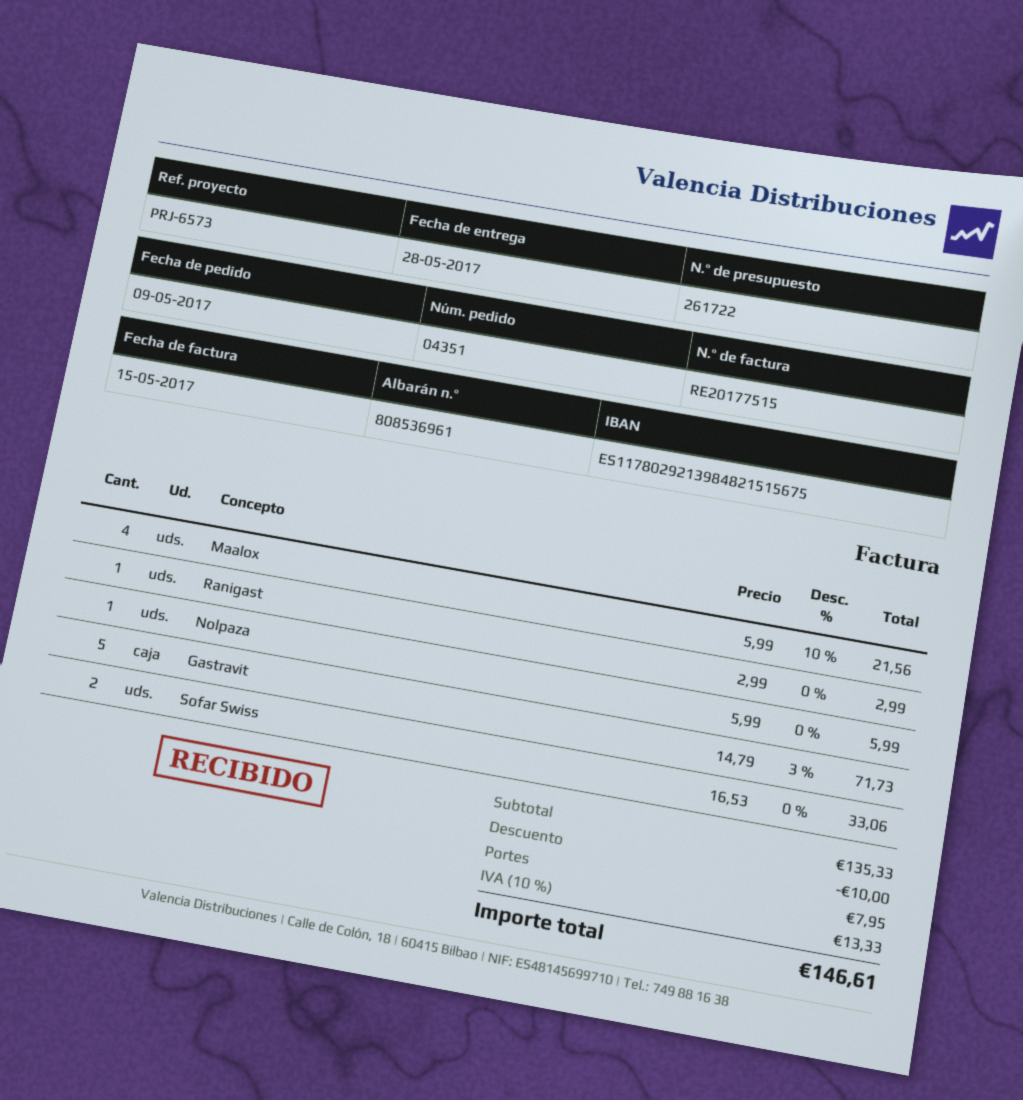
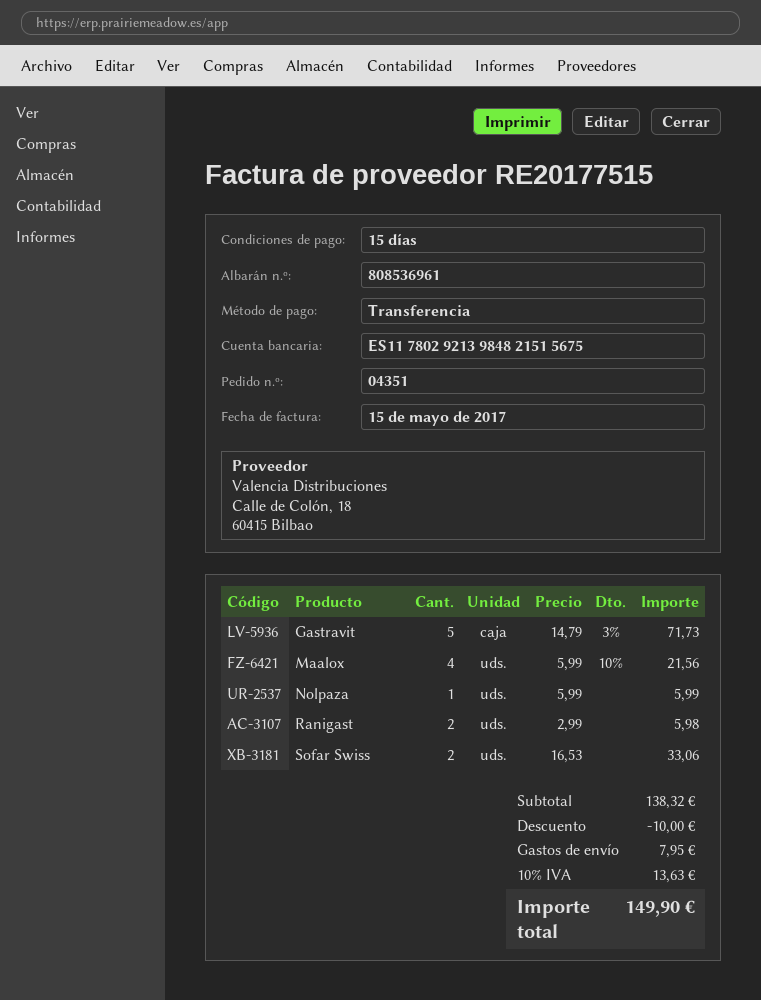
Ranigast: 1 x 2.99 = 2.99 -> 2 x 2.99 = 5.98
subtotal: 135.33 -> 138.32
tax: 10% = 13.33 -> 10% = 13.63
total: 146.61 -> 149.90

